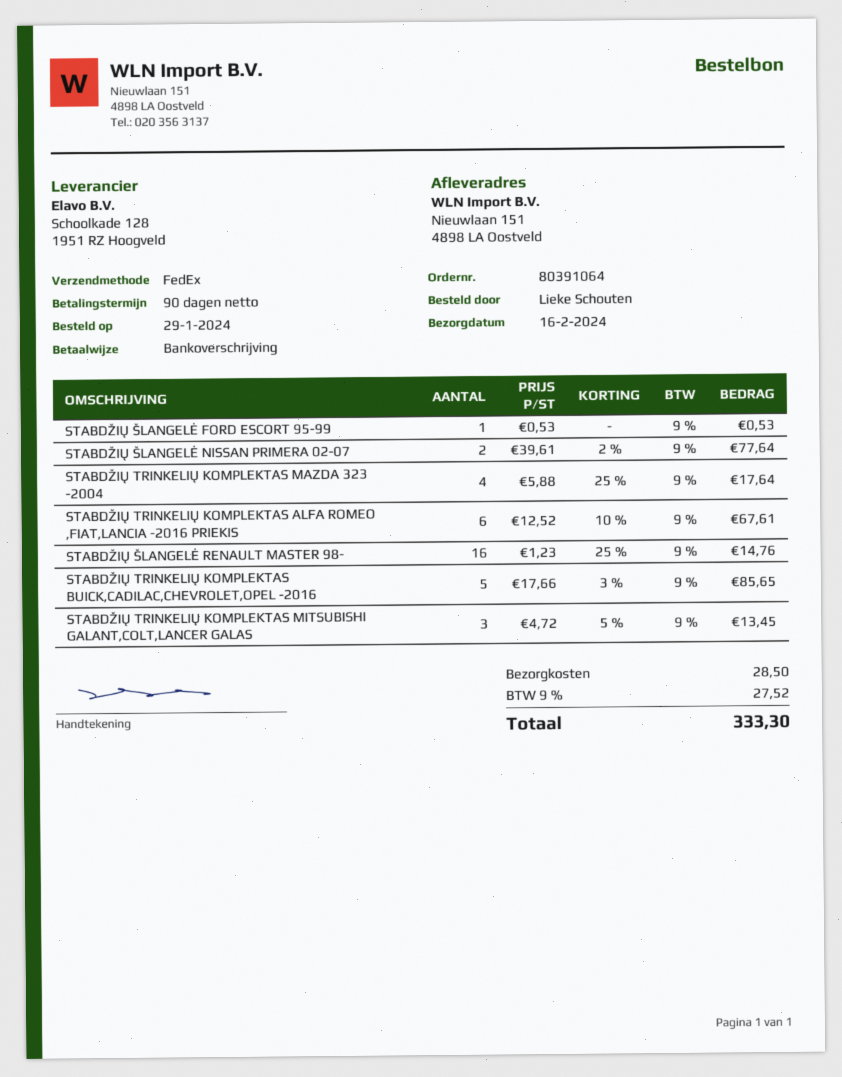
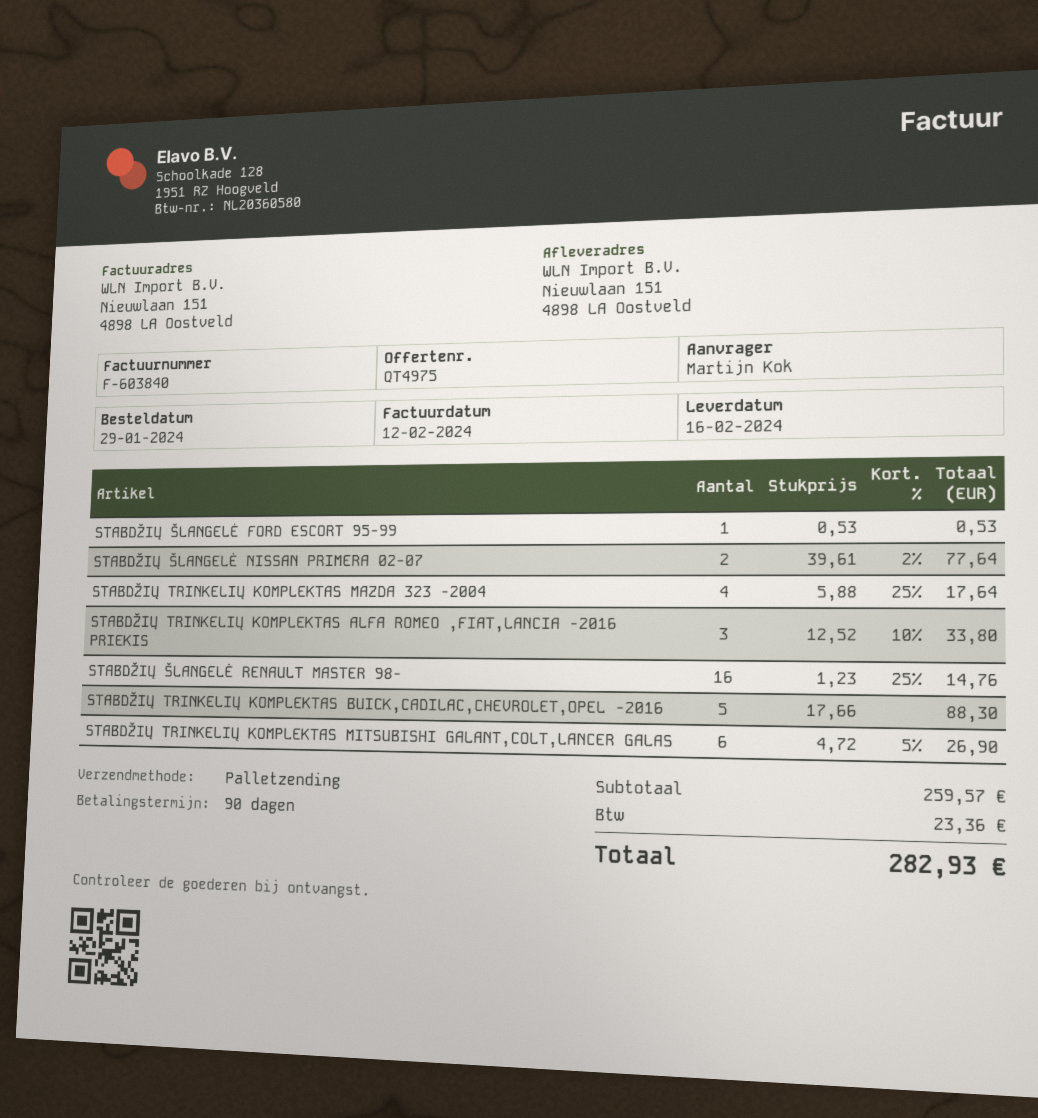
ordered by: Lieke Schouten -> Martijn Kok
shipping method: FedEx -> pallet freight
STABDŽIŲ TRINKELIŲ KOMPLEKTAS ALFA ROMEO ,FIAT,LANCIA -2016 PRIEKIS: 6 x 12.52 - 10% = 67.61 -> 3 x 12.52 - 10% = 33.80
STABDŽIŲ TRINKELIŲ KOMPLEKTAS BUICK,CADILAC,CHEVROLET,OPEL -2016: 5 x 17.66 - 3% = 85.65 -> 5 x 17.66 = 88.30
STABDŽIŲ TRINKELIŲ KOMPLEKTAS MITSUBISHI GALANT,COLT,LANCER GALAS: 3 x 4.72 - 5% = 13.45 -> 6 x 4.72 - 5% = 26.90
shipping: 28.50 -> none
tax: 27.52 -> 23.36
total: 333.30 -> 282.93

